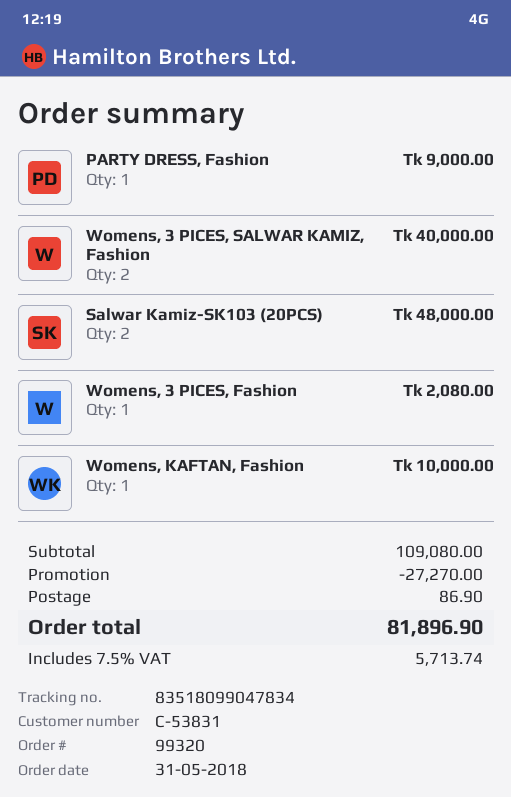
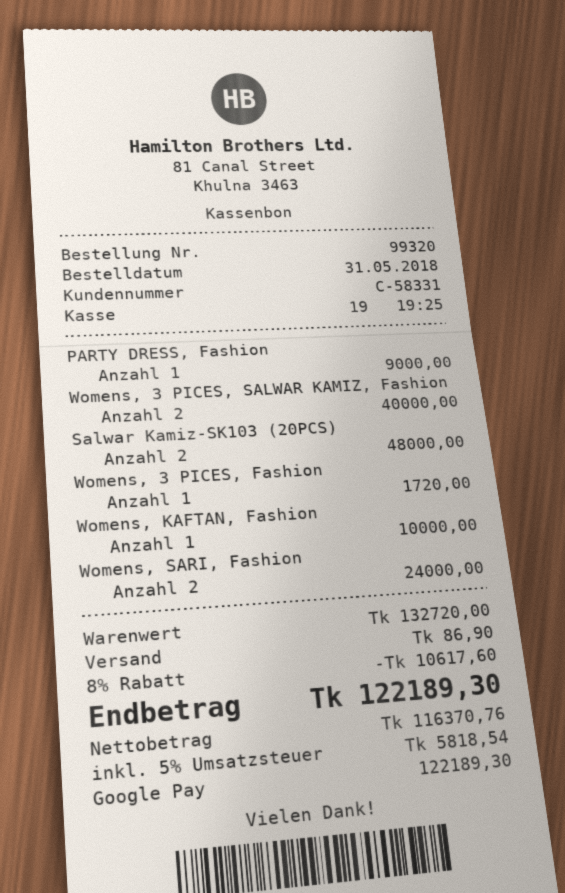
customer number: C-53831 -> C-58331
Womens, 3 PICES, Fashion: 1 for 2080.00 -> 1 for 1720.00
Womens, SARI, Fashion: none -> 2 for 24000.00
subtotal: 109080.00 -> 132720.00
discount: 27270.00 -> 10617.60
tax: 7.5% = 5713.74 -> 5% = 5818.54
total: 81896.90 -> 122189.30

